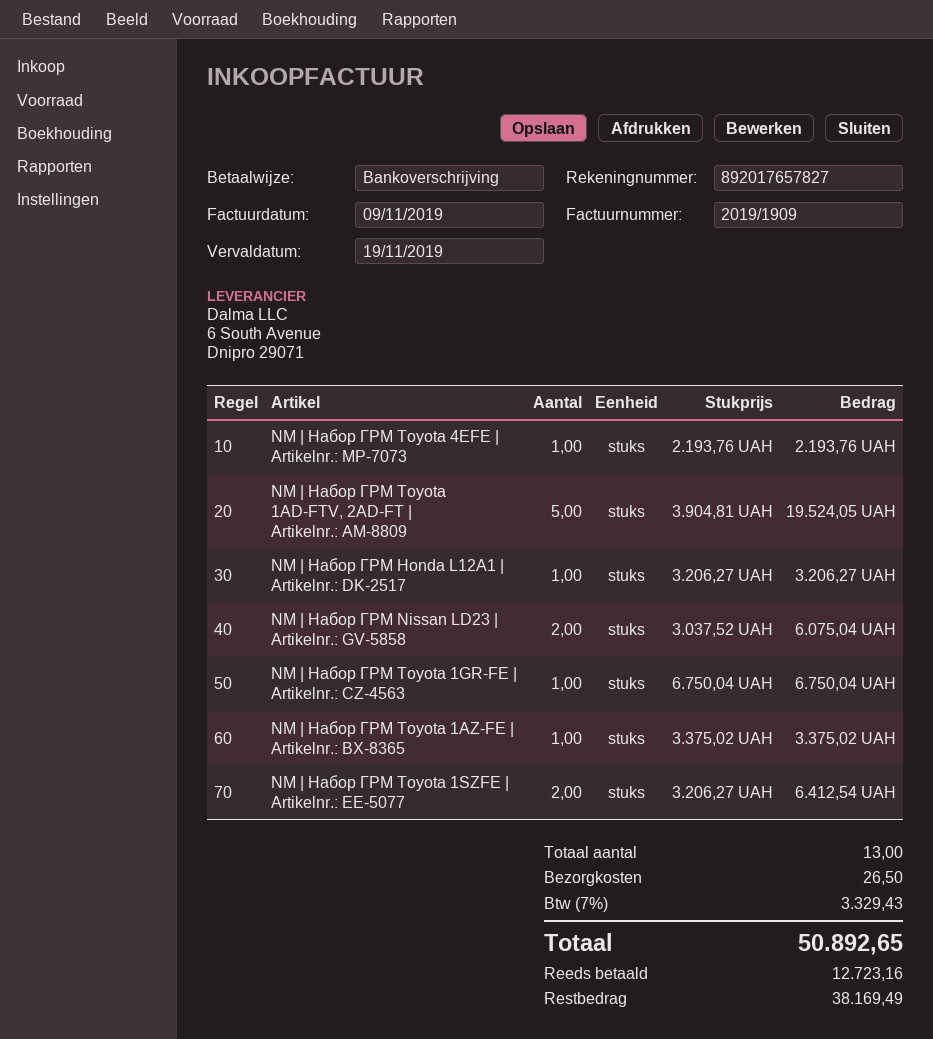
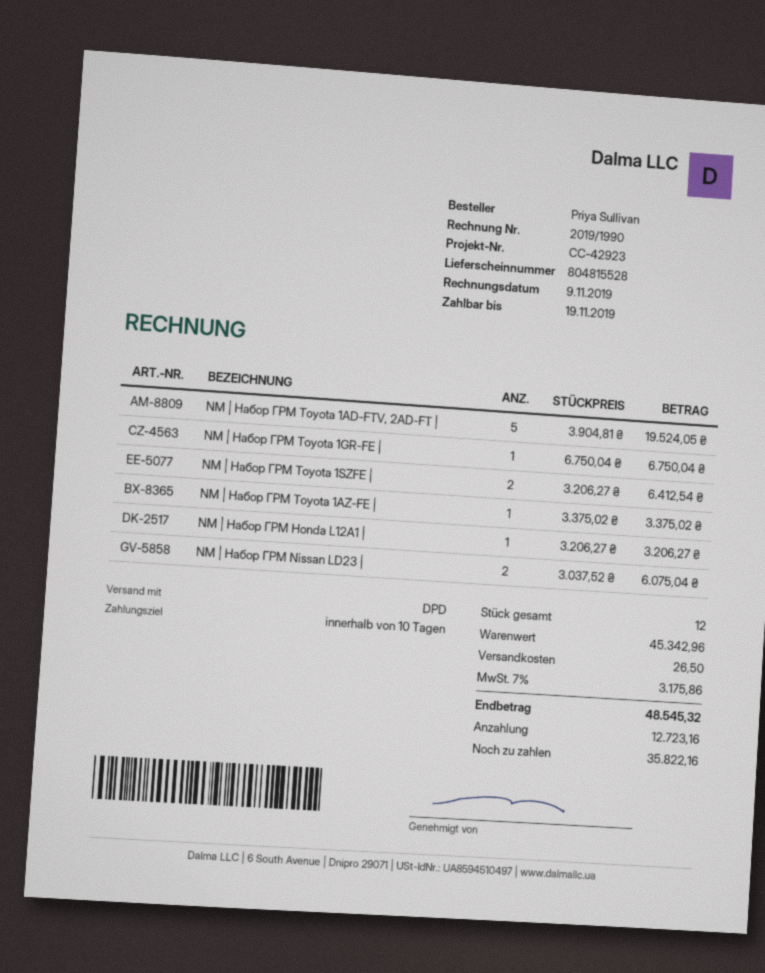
invoice number: 2019/1909 -> 2019/1990
NM | Набор ГРМ Toyota 4EFE |: 1 x 2193.76 = 2193.76 -> none
total quantity: 13 -> 12
tax: 7% = 3329.43 -> 7% = 3175.86
total: 50892.65 -> 48545.32
balance: 38169.49 -> 35822.16

